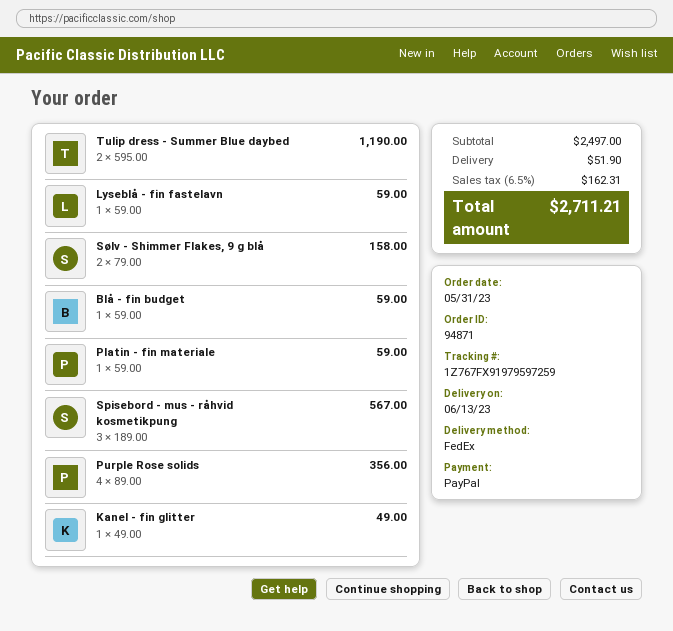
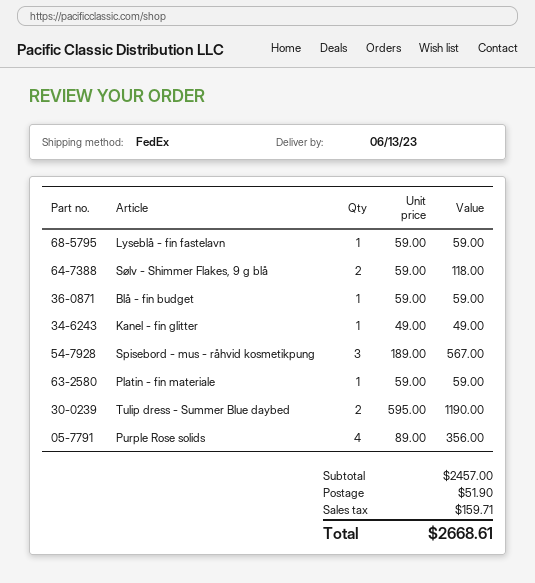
Sølv - Shimmer Flakes, 9 g blå: 2 x 79.00 = 158.00 -> 2 x 59.00 = 118.00
subtotal: 2497.00 -> 2457.00
tax: 162.31 -> 159.71
total: 2711.21 -> 2668.61

